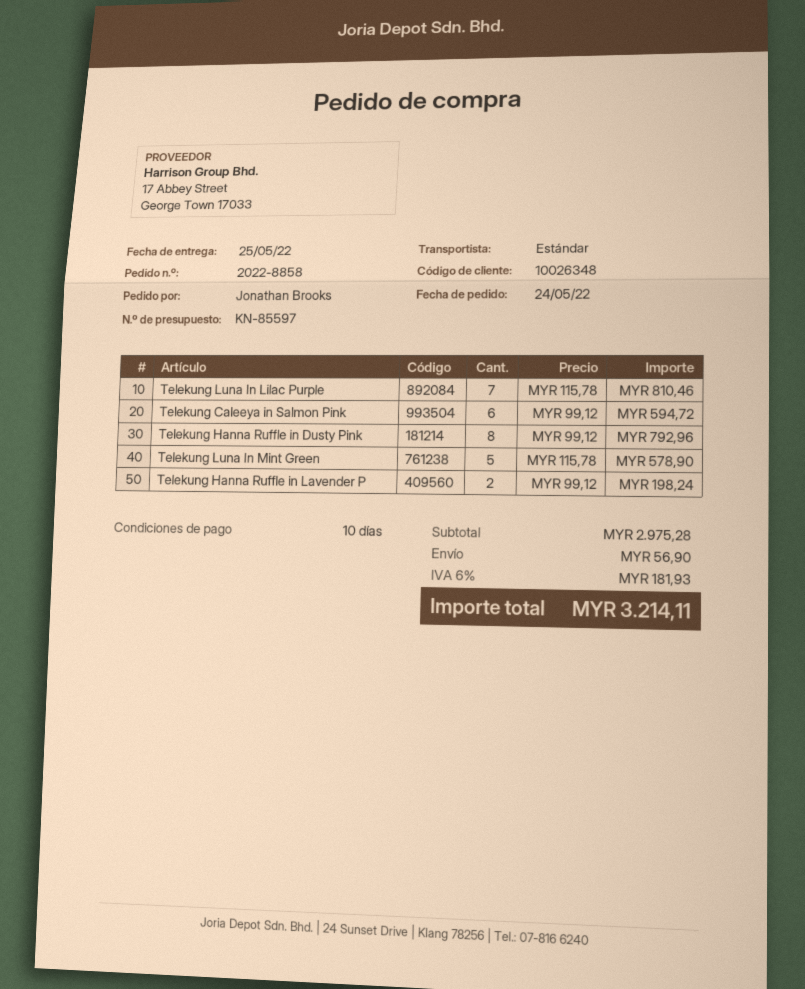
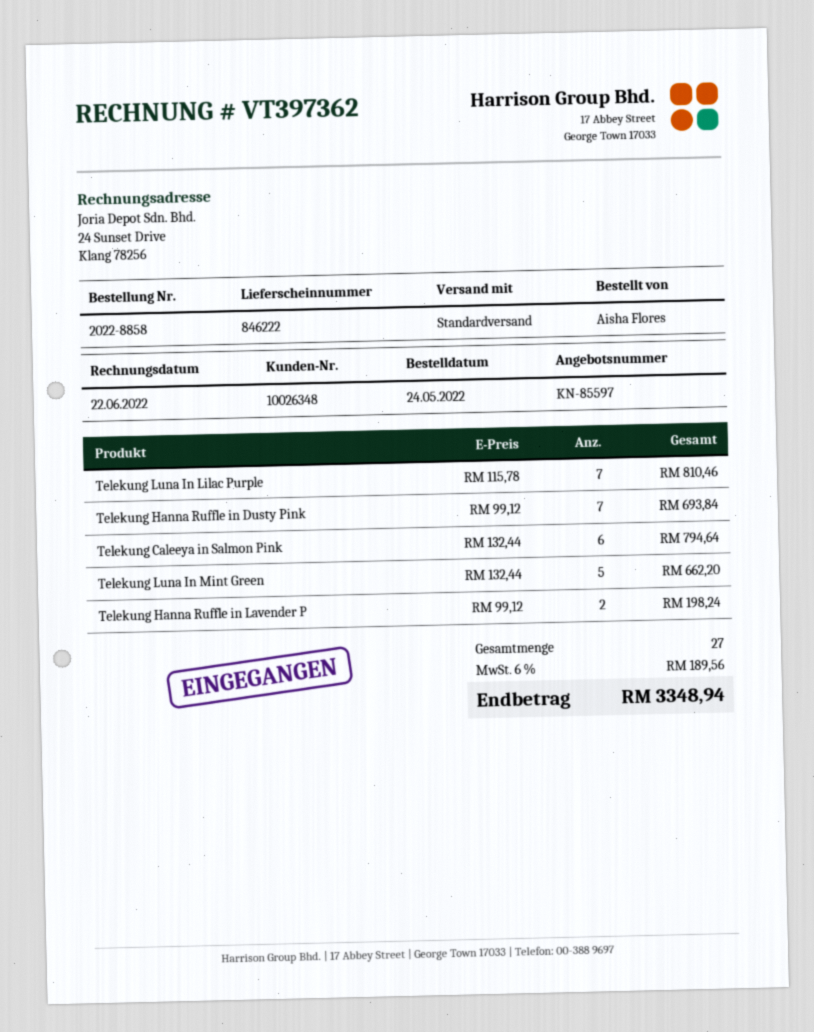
ordered by: Jonathan Brooks -> Aisha Flores
Telekung Caleeya in Salmon Pink: 6 x 99.12 = 594.72 -> 6 x 132.44 = 794.64
Telekung Hanna Ruffle in Dusty Pink: 8 x 99.12 = 792.96 -> 7 x 99.12 = 693.84
Telekung Luna In Mint Green: 5 x 115.78 = 578.90 -> 5 x 132.44 = 662.20
shipping: 56.90 -> none
tax: 6% = 181.93 -> 6% = 189.56
total: 3214.11 -> 3348.94

